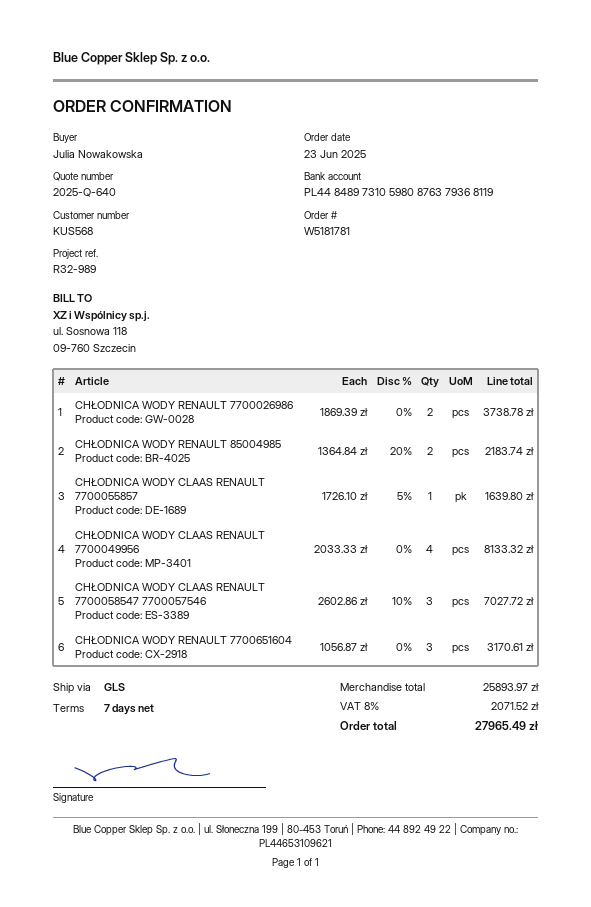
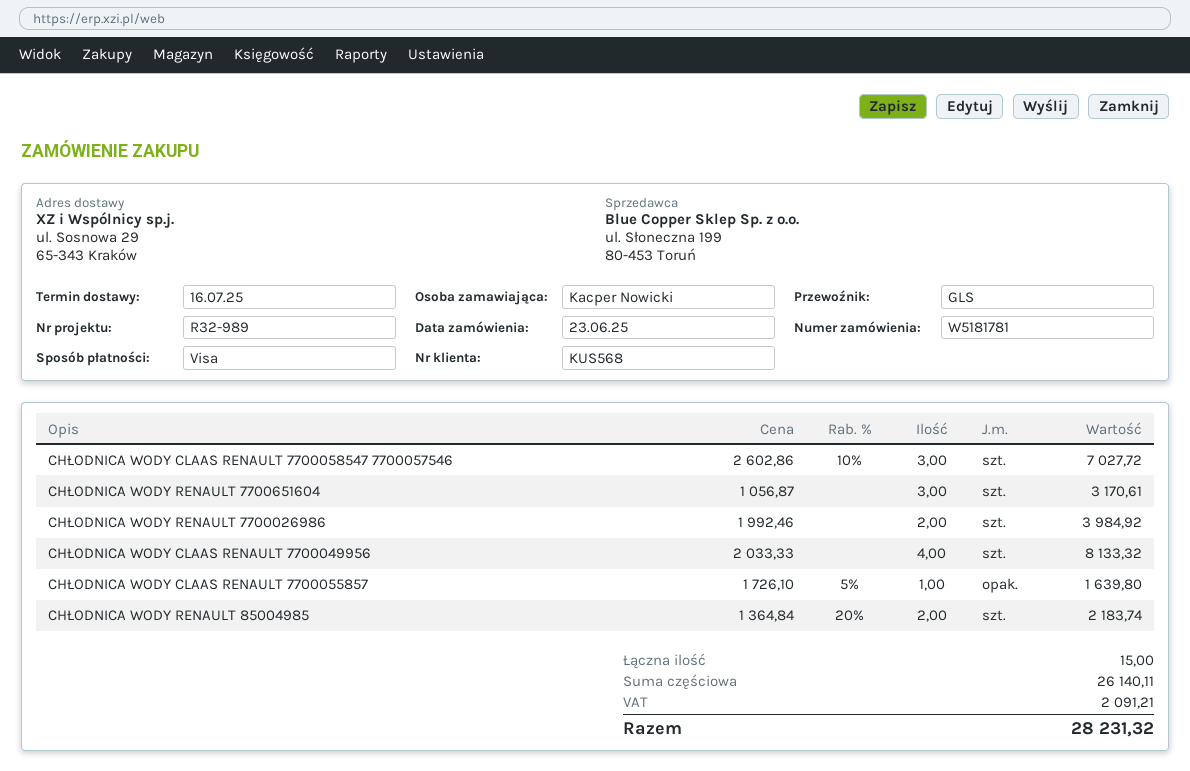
ordered by: Julia Nowakowska -> Kacper Nowicki
CHŁODNICA WODY RENAULT 7700026986: 2 x 1869.39 = 3738.78 -> 2 x 1992.46 = 3984.92
subtotal: 25893.97 -> 26140.11
tax: 2071.52 -> 2091.21
total: 27965.49 -> 28231.32

